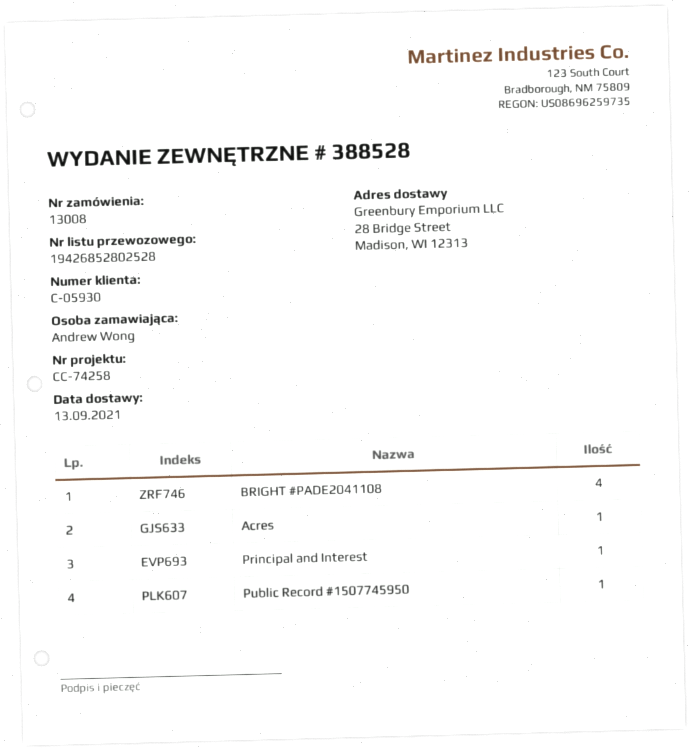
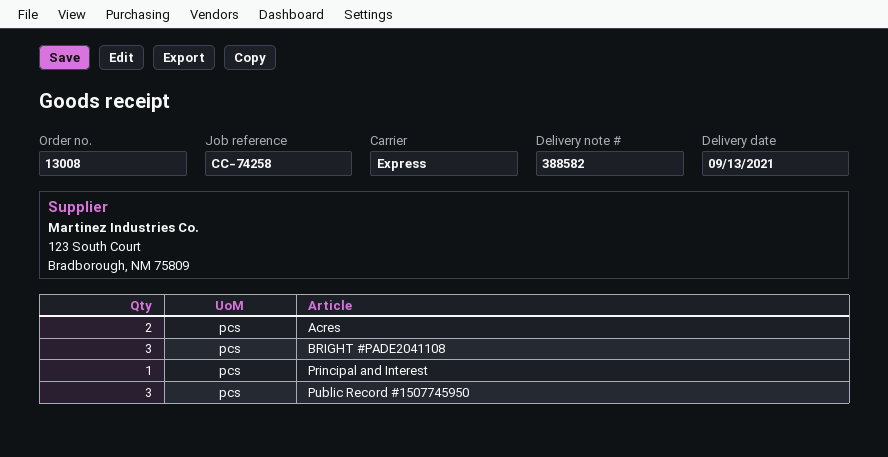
delivery note number: 388528 -> 388582
BRIGHT #PADE2041108: 4 -> 3
Acres: 1 -> 2
Public Record #1507745950: 1 -> 3

